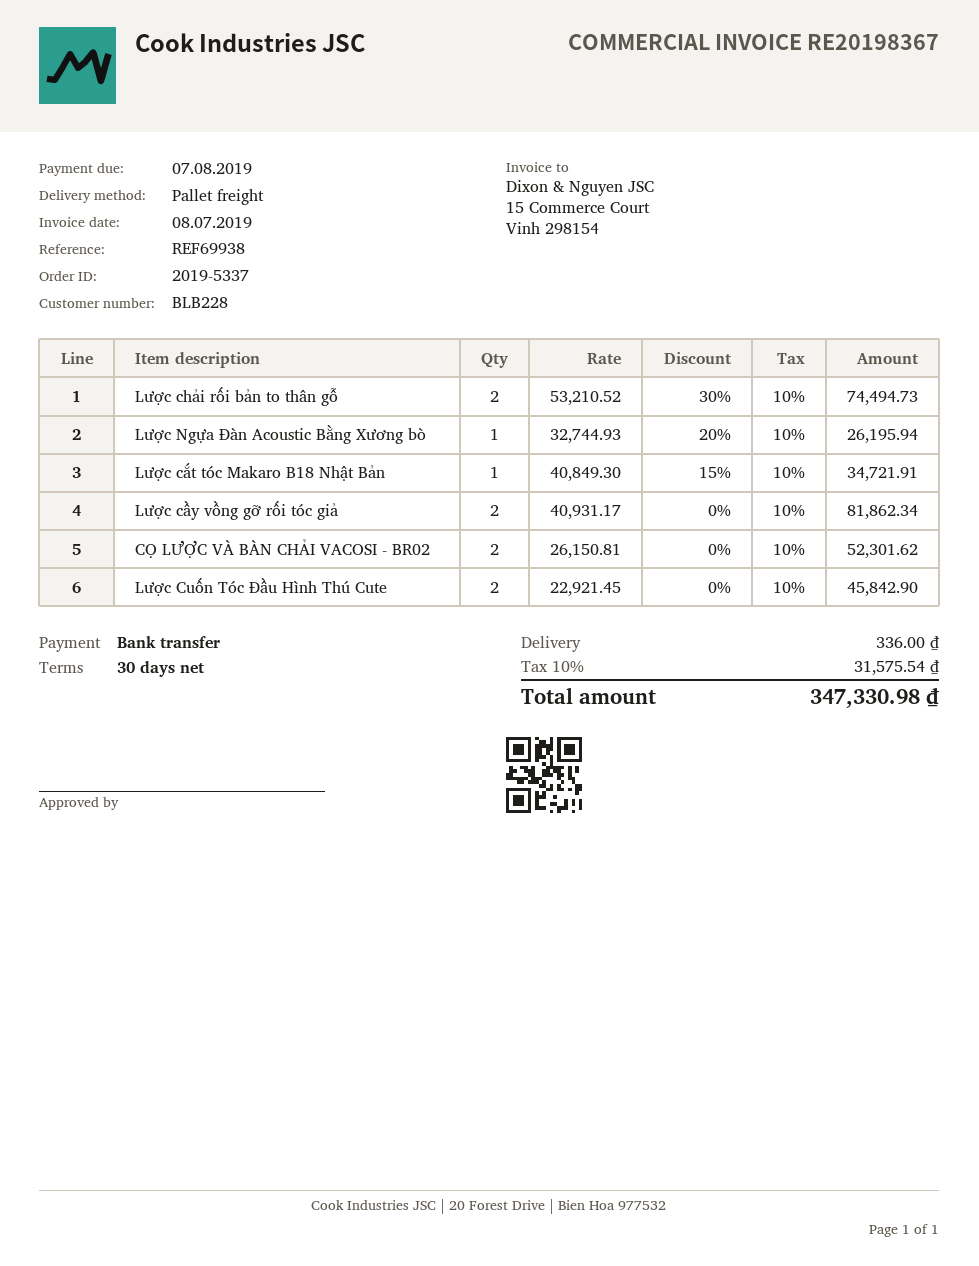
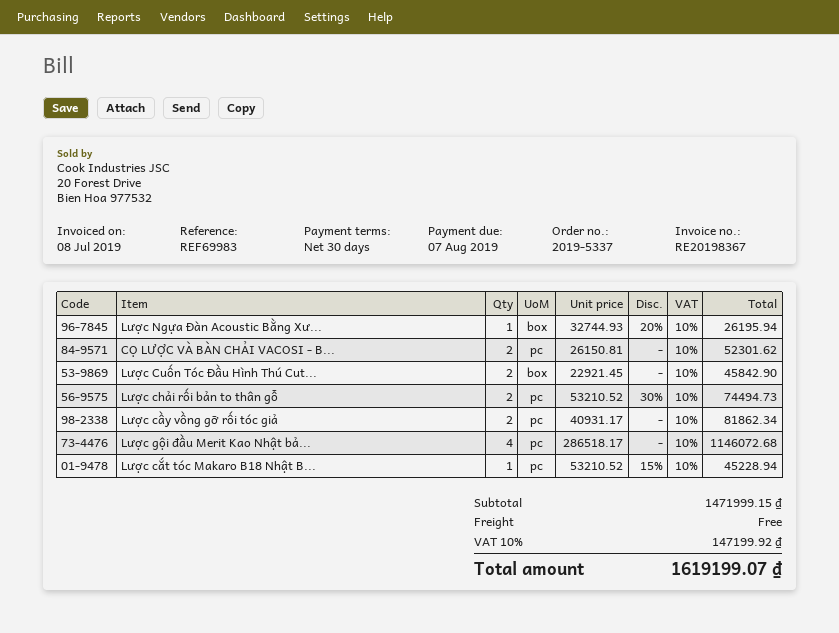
reference: REF69938 -> REF69983
Lược cắt tóc Makaro B18 Nhật Bản: 1 x 40849.30 - 15% = 34721.91 -> 1 x 53210.52 - 15% = 45228.94
Lược gội đầu Merit Kao Nhật bả...: none -> 4 x 286518.17 = 1146072.68
shipping: 336.00 -> 0.00
tax: 10% = 31575.54 -> 10% = 147199.92
total: 347330.98 -> 1619199.07

